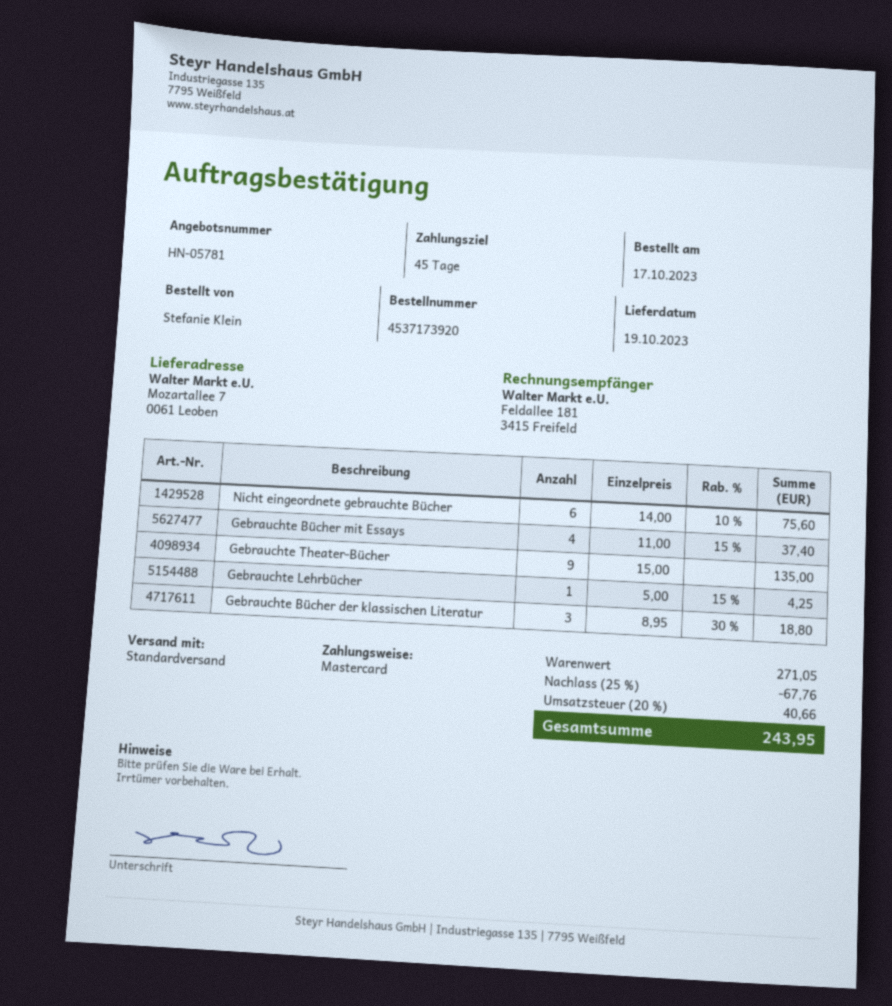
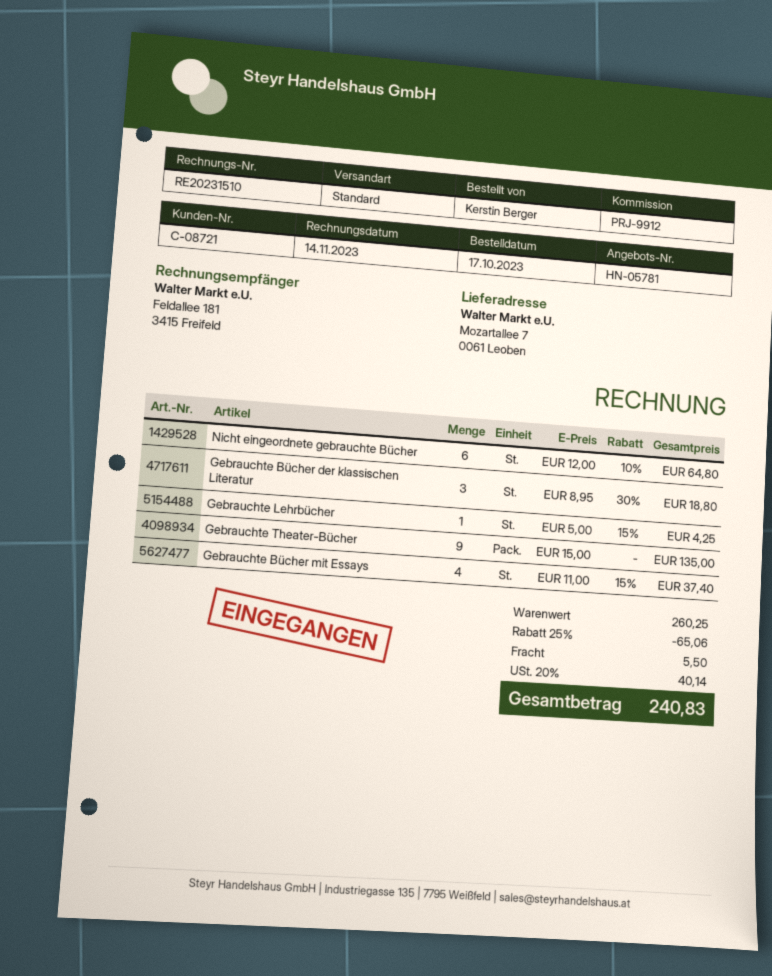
ordered by: Stefanie Klein -> Kerstin Berger
Nicht eingeordnete gebrauchte Bücher: 6 x 14.00 - 10% = 75.60 -> 6 x 12.00 - 10% = 64.80
subtotal: 271.05 -> 260.25
discount: 25% = 67.76 -> 25% = 65.06
shipping: none -> 5.50
tax: 20% = 40.66 -> 20% = 40.14
total: 243.95 -> 240.83

